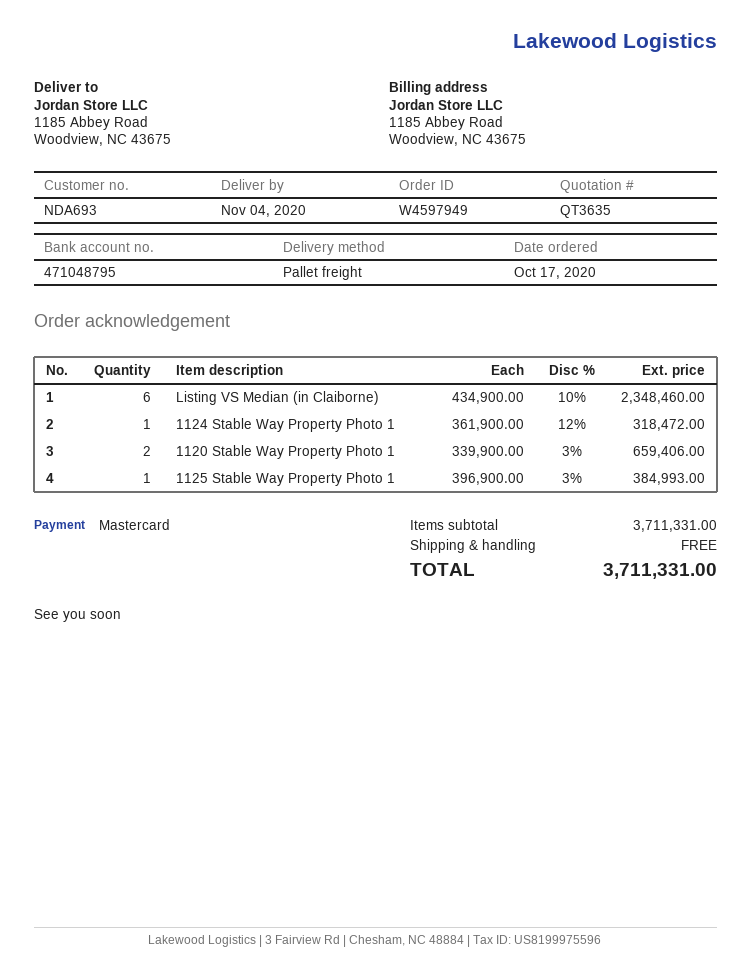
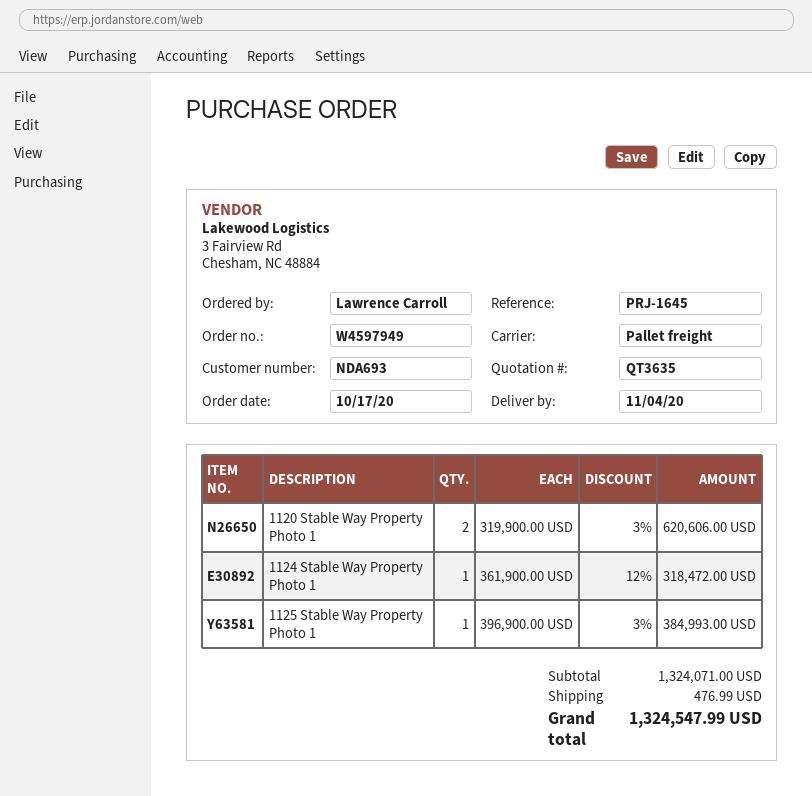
Listing VS Median (in Claiborne): 6 x 434900.00 - 10% = 2348460.00 -> none
1120 Stable Way Property Photo 1: 2 x 339900.00 - 3% = 659406.00 -> 2 x 319900.00 - 3% = 620606.00
subtotal: 3711331.00 -> 1324071.00
shipping: 0.00 -> 476.99
total: 3711331.00 -> 1324547.99

